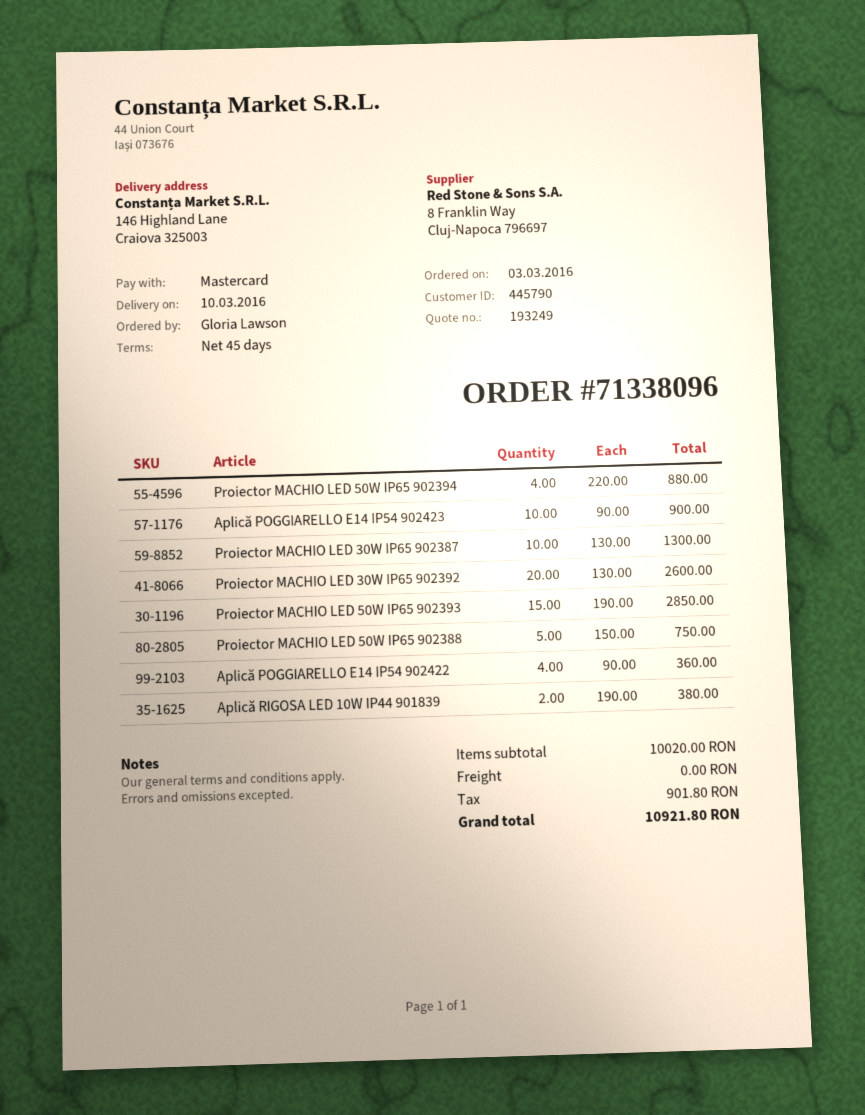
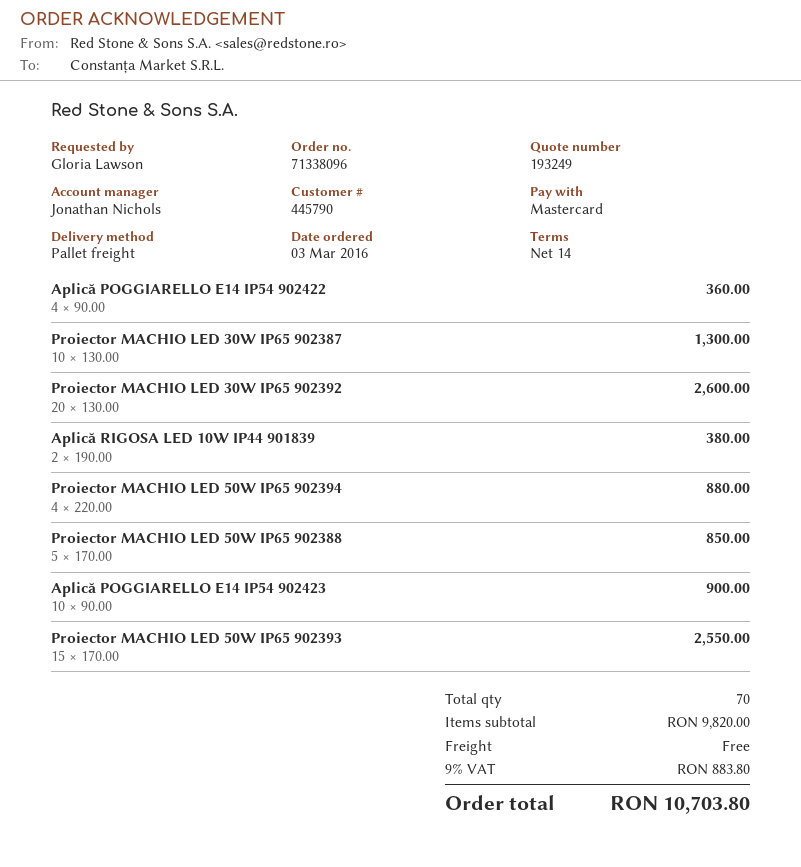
payment terms: 45 days -> 14 days
Proiector MACHIO LED 50W IP65 902393: 15 x 190.00 = 2850.00 -> 15 x 170.00 = 2550.00
Proiector MACHIO LED 50W IP65 902388: 5 x 150.00 = 750.00 -> 5 x 170.00 = 850.00
subtotal: 10020.00 -> 9820.00
tax: 901.80 -> 883.80
total: 10921.80 -> 10703.80

